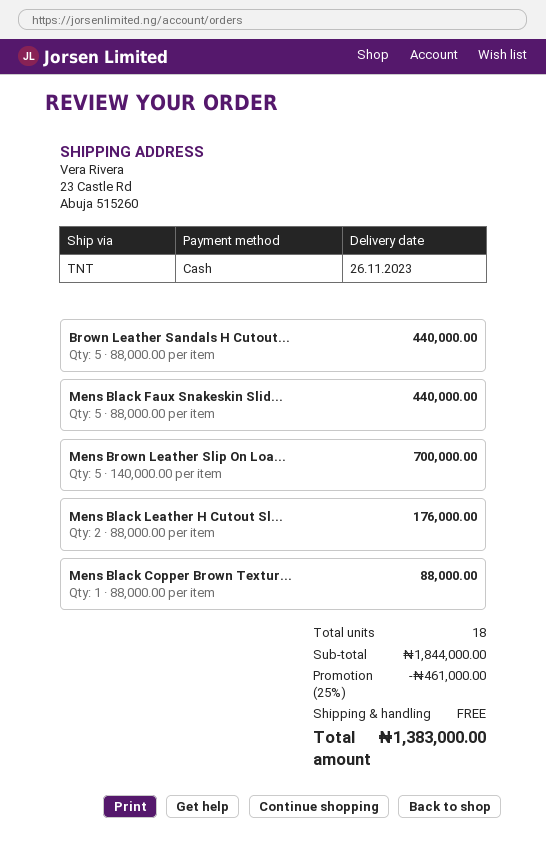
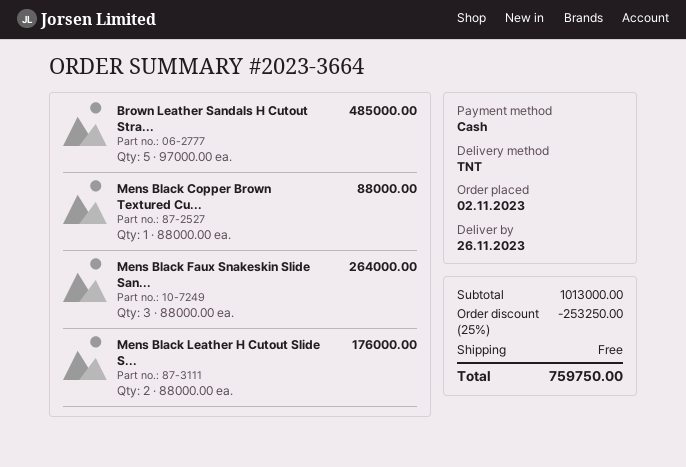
Brown Leather Sandals H Cutout...: 5 x 88000.00 = 440000.00 -> 5 x 97000.00 = 485000.00
Mens Black Faux Snakeskin Slid...: 5 x 88000.00 = 440000.00 -> 3 x 88000.00 = 264000.00
Mens Brown Leather Slip On Loa...: 5 x 140000.00 = 700000.00 -> none
subtotal: 1844000.00 -> 1013000.00
discount: 25% = 461000.00 -> 25% = 253250.00
total: 1383000.00 -> 759750.00

